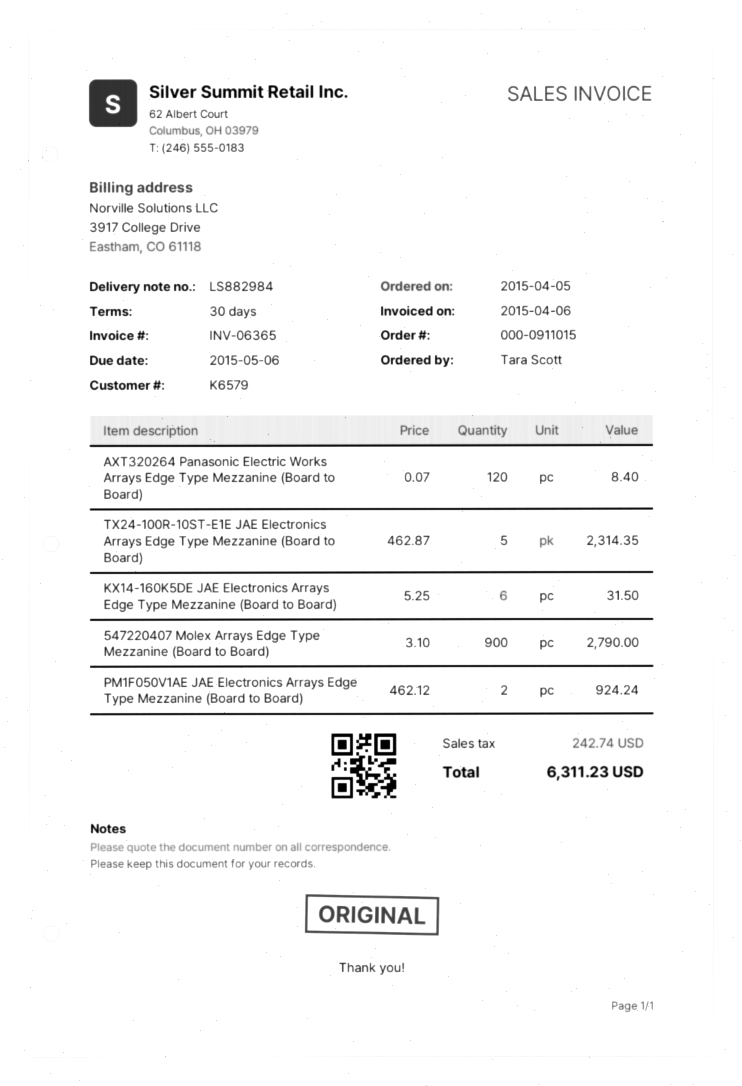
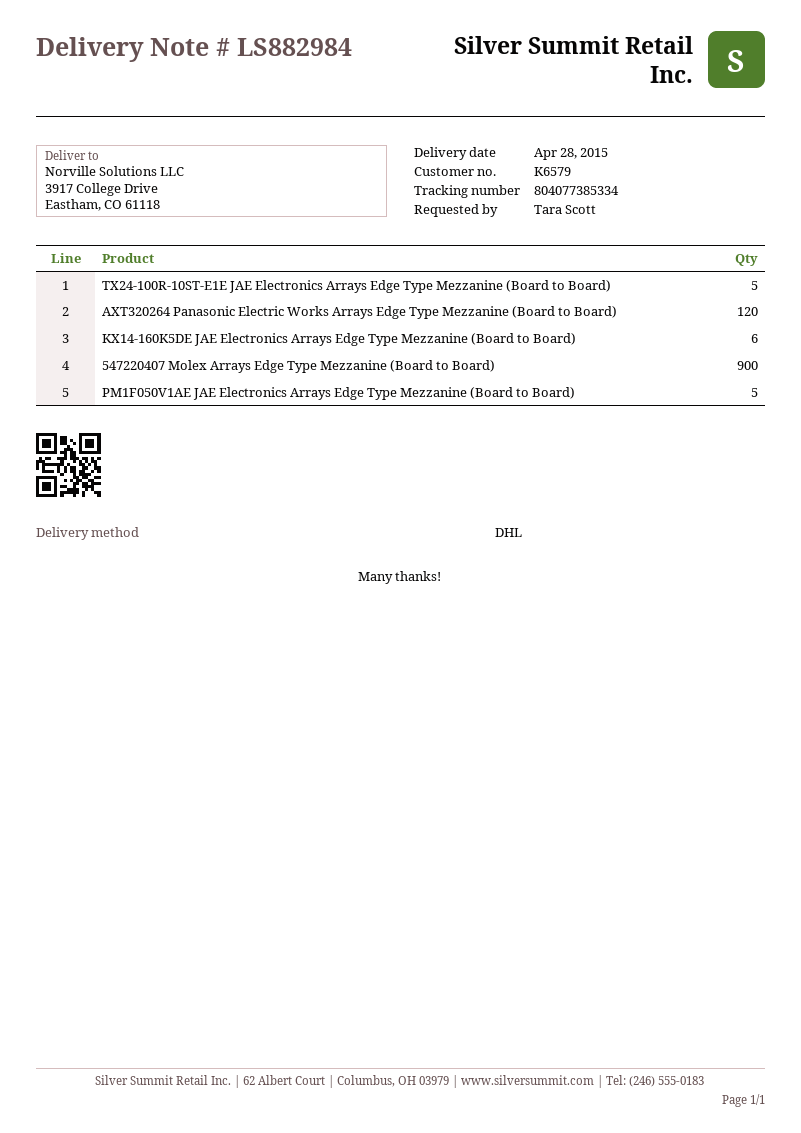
PM1F050V1AE JAE Electronics Arrays Edge Type Mezzanine (Board to Board): 2 -> 5

